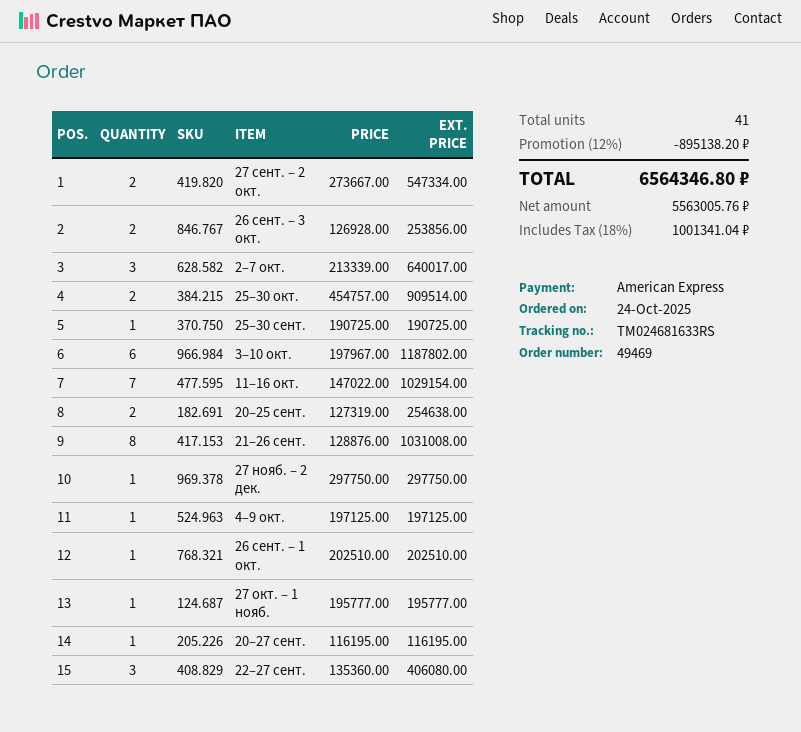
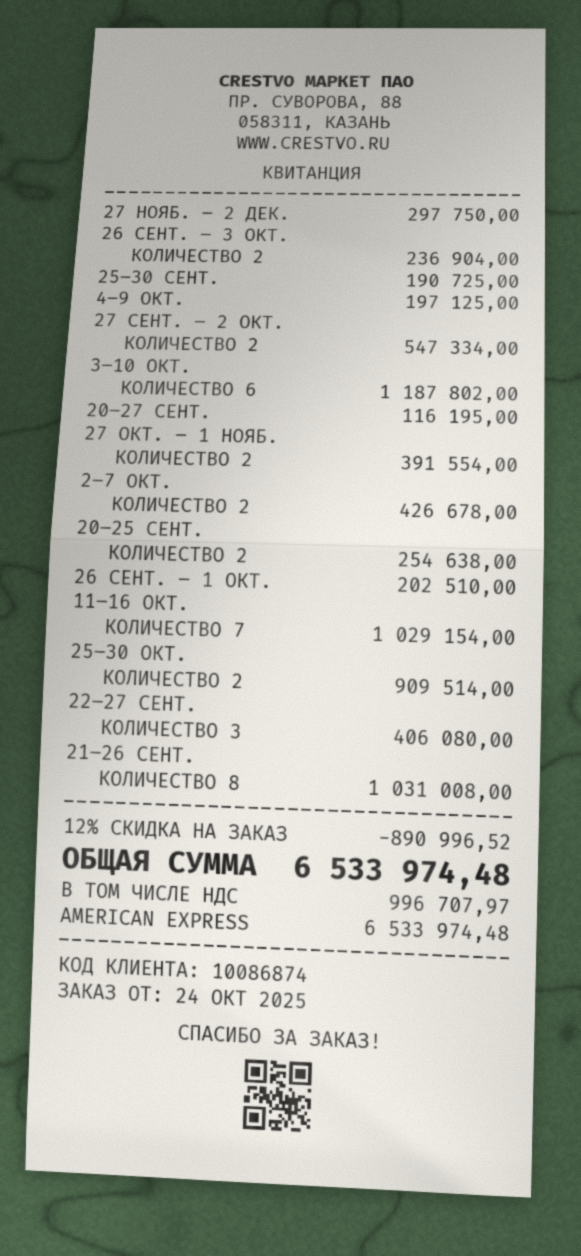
26 сент. – 3 окт.: 2 for 253856.00 -> 2 for 236904.00
2–7 окт.: 3 for 640017.00 -> 2 for 426678.00
27 окт. – 1 нояб.: 1 for 195777.00 -> 2 for 391554.00
discount: 12% = 895138.20 -> 12% = 890996.52
tax: 1001341.04 -> 996707.97
total: 6564346.80 -> 6533974.48

